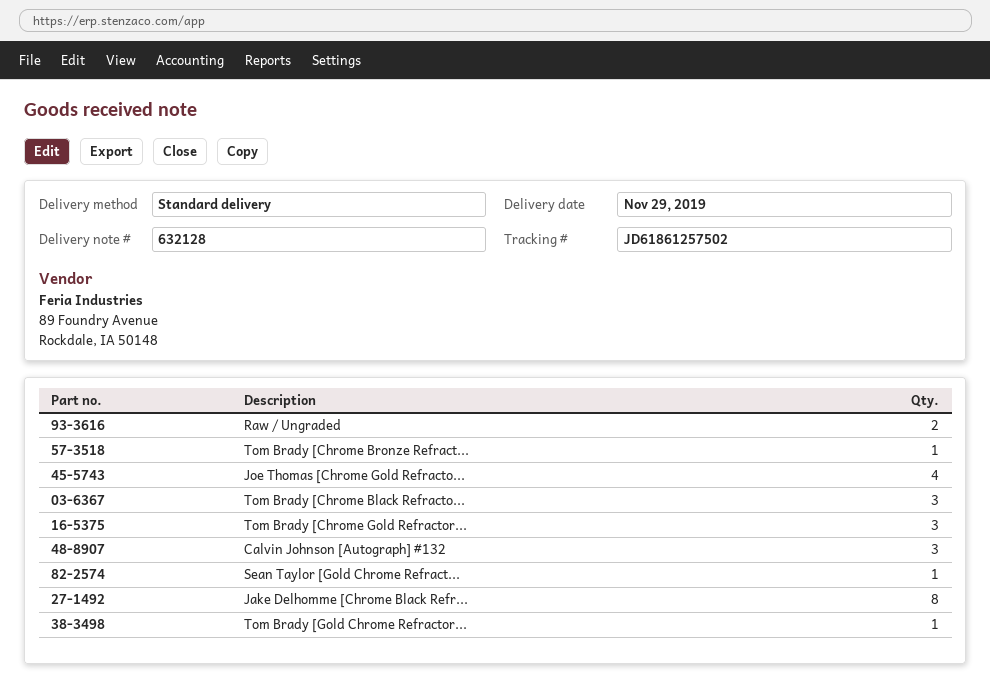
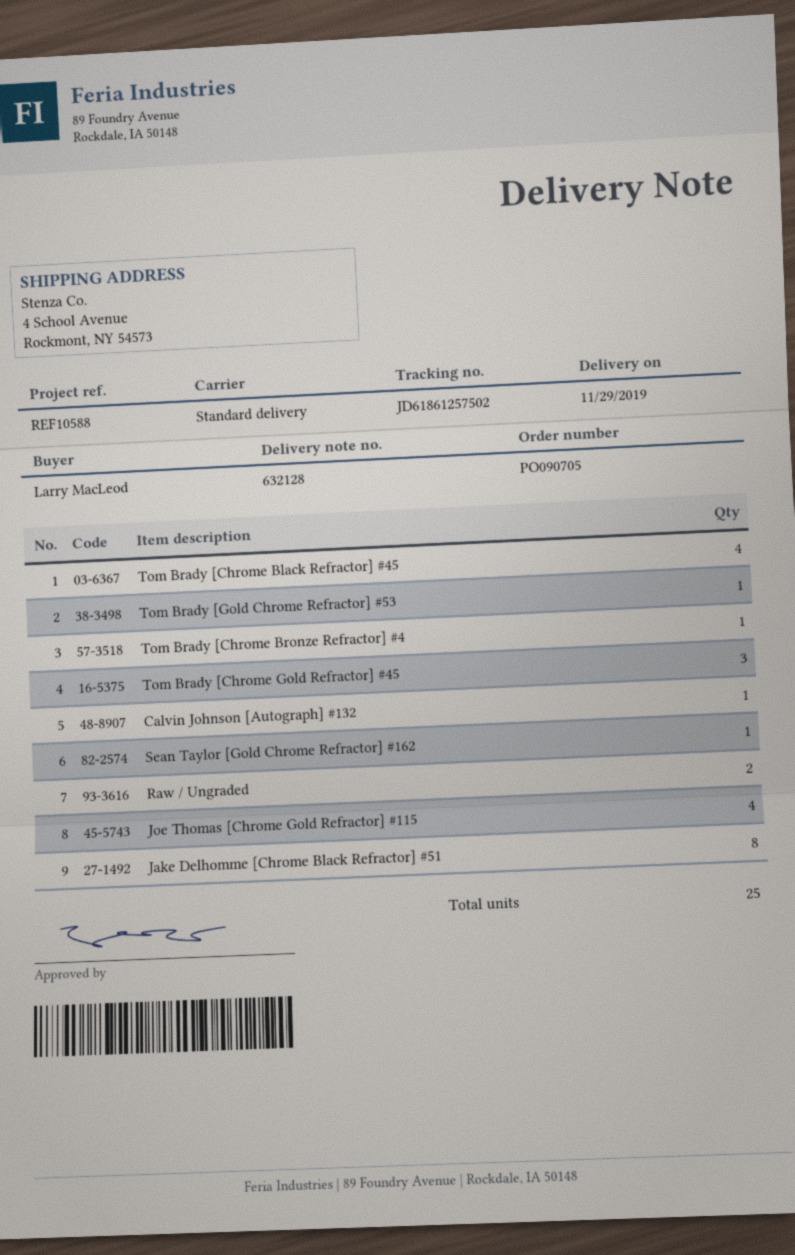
Tom Brady [Chrome Black Refracto...: 3 -> 4
Calvin Johnson [Autograph] #132: 3 -> 1

